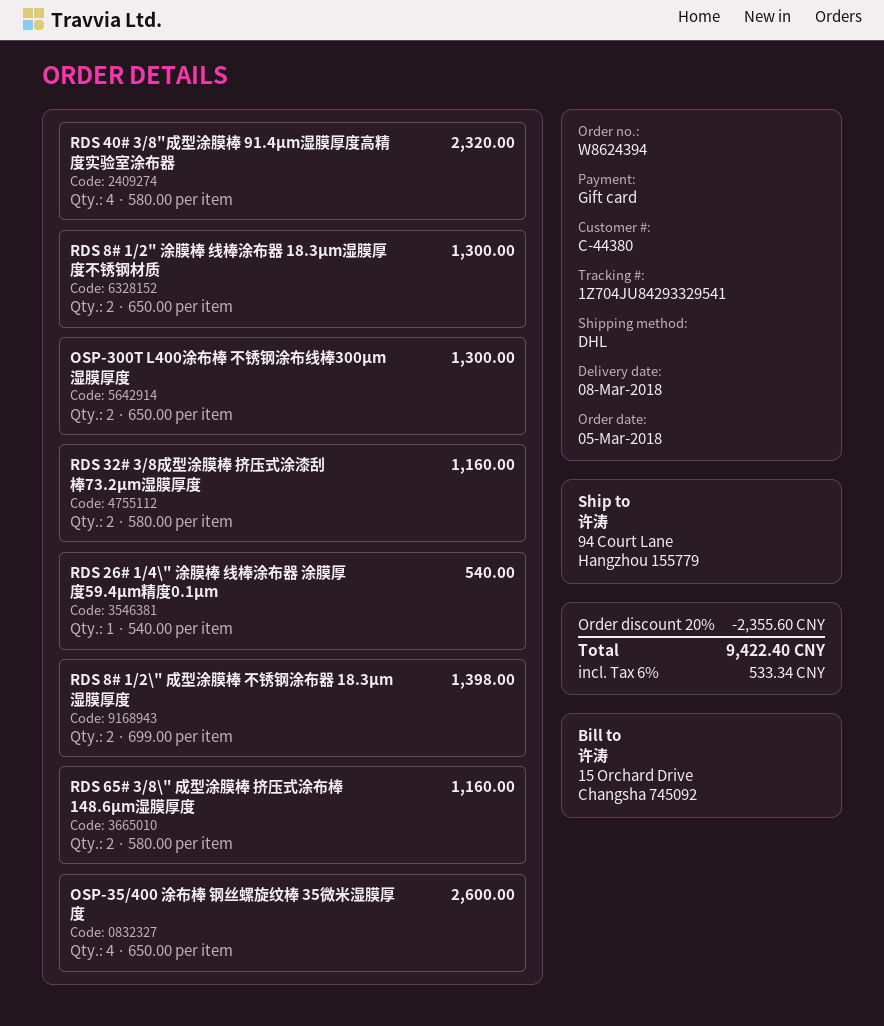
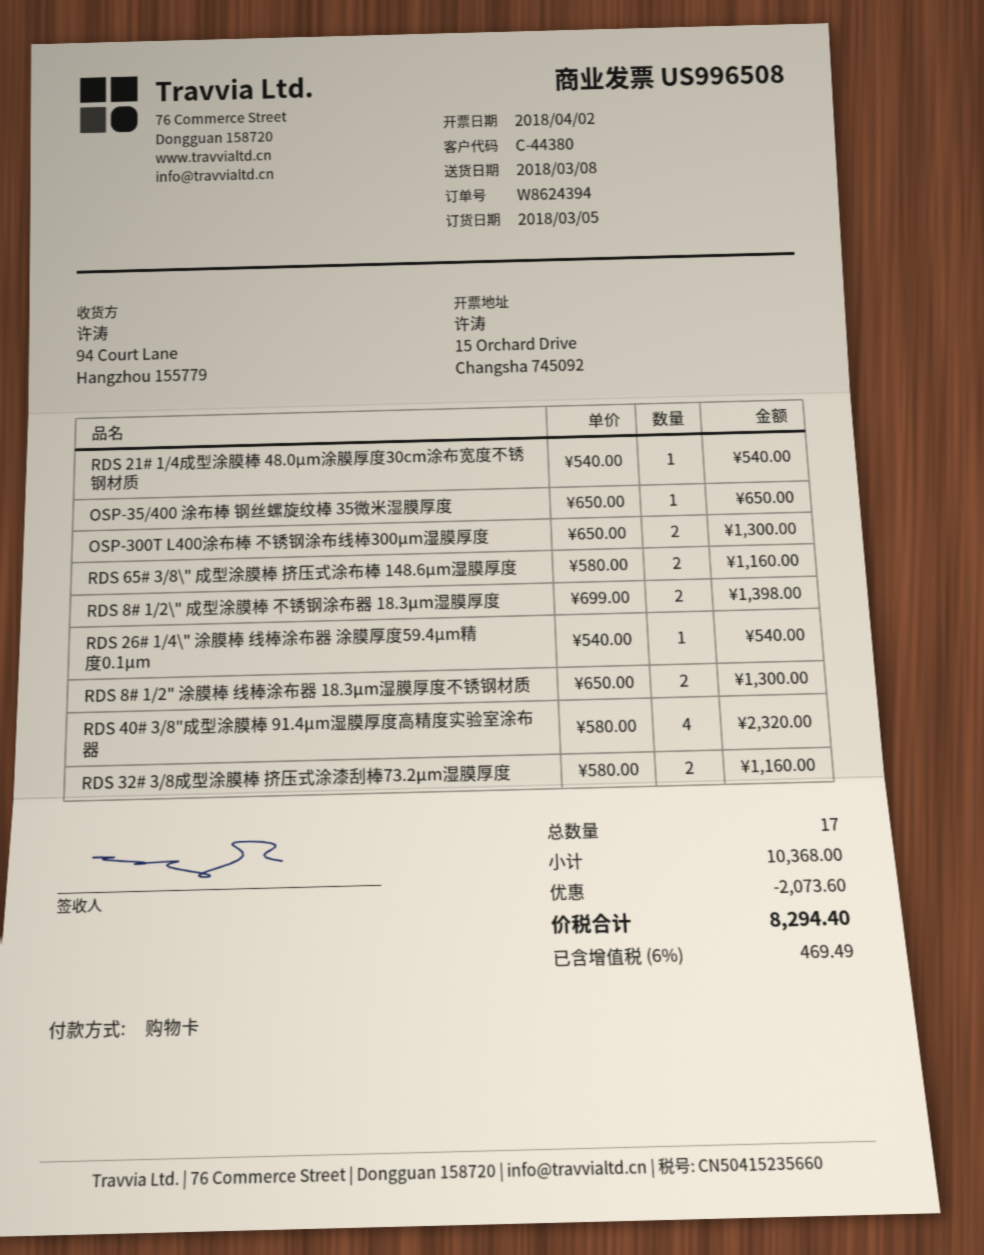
OSP-35/400 涂布棒 钢丝螺旋纹棒 35微米湿膜厚度: 4 x 650.00 = 2600.00 -> 1 x 650.00 = 650.00
RDS 21# 1/4成型涂膜棒 48.0μm涂膜厚度30cm涂布宽度不锈钢材质: none -> 1 x 540.00 = 540.00
discount: 2355.60 -> 2073.60
tax: 6% = 533.34 -> 6% = 469.49
total: 9422.40 -> 8294.40

